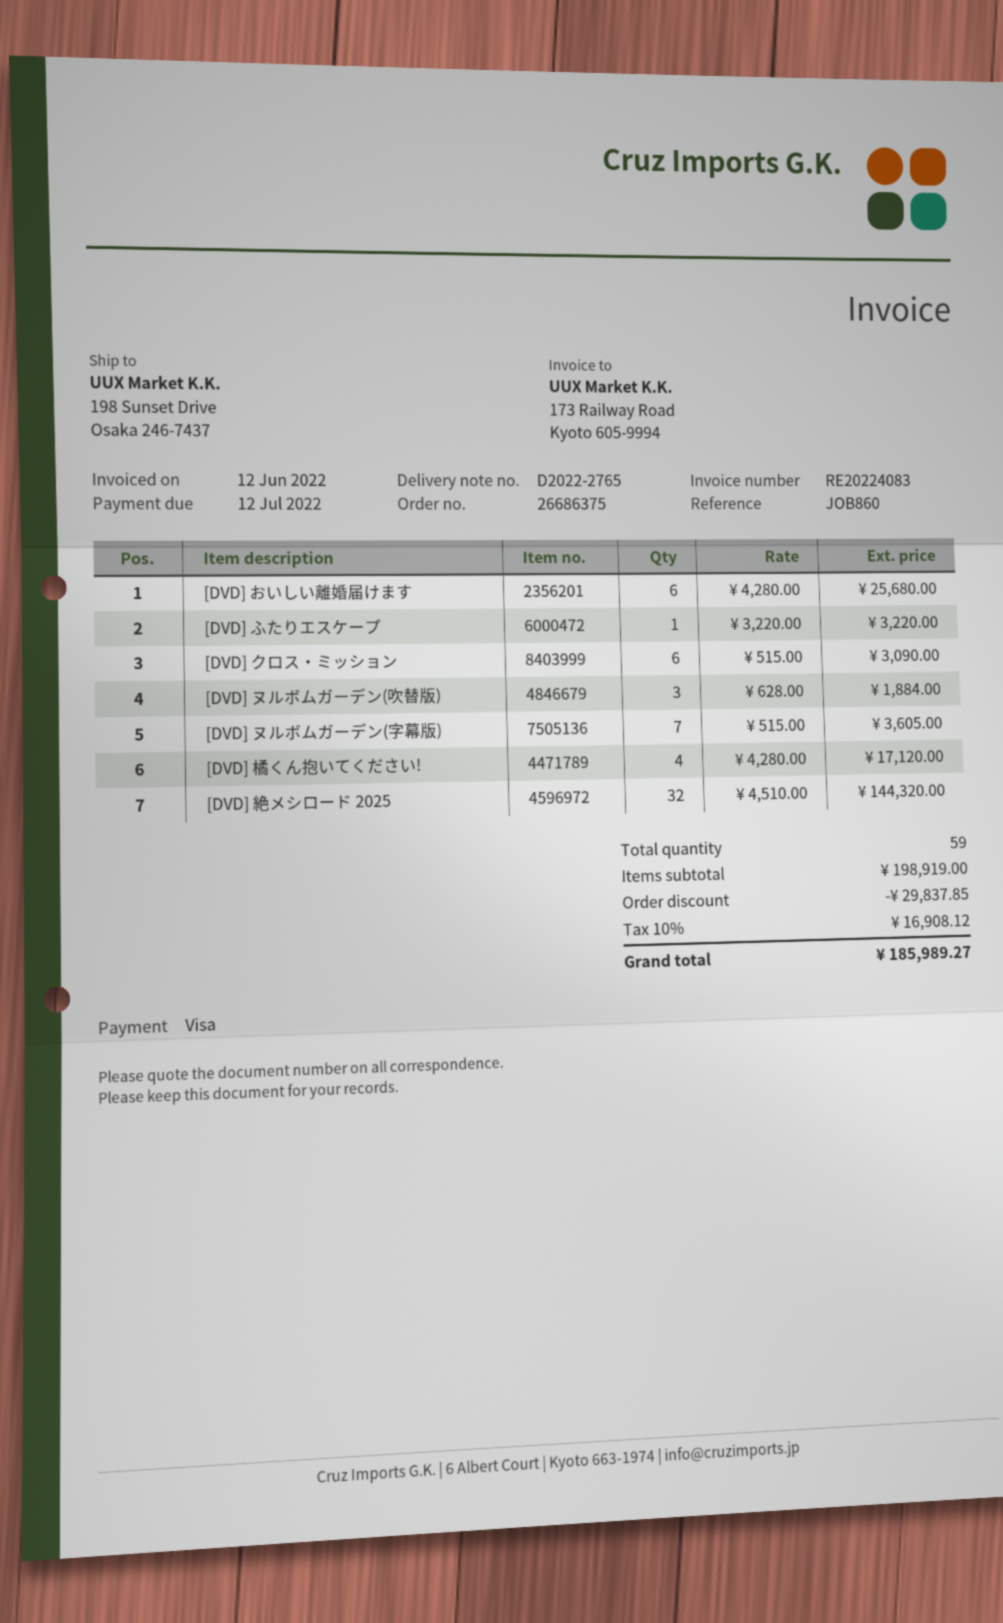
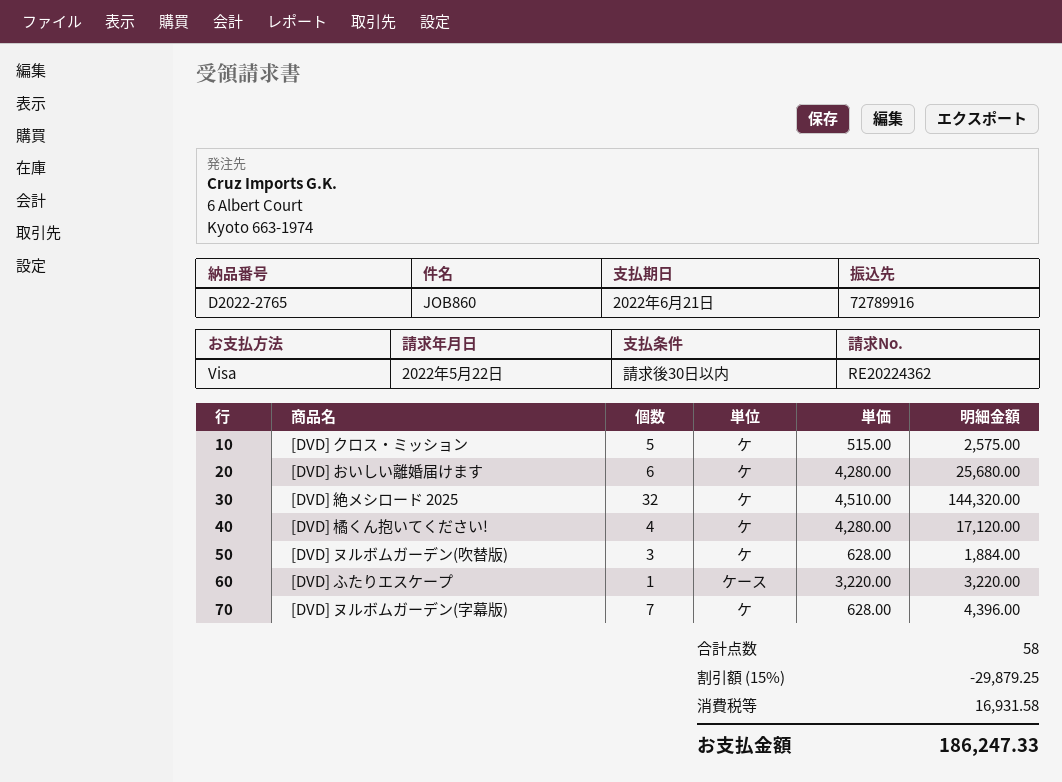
invoice number: RE20224083 -> RE20224362
invoice date: 2022-06-12 -> 2022-05-22
due date: 2022-07-12 -> 2022-06-21
[DVD] クロス・ミッション: 6 x 515.00 = 3090.00 -> 5 x 515.00 = 2575.00
[DVD] ヌルボムガーデン(字幕版): 7 x 515.00 = 3605.00 -> 7 x 628.00 = 4396.00
total quantity: 59 -> 58
discount: 29837.85 -> 29879.25
tax: 16908.12 -> 16931.58
total: 185989.27 -> 186247.33

